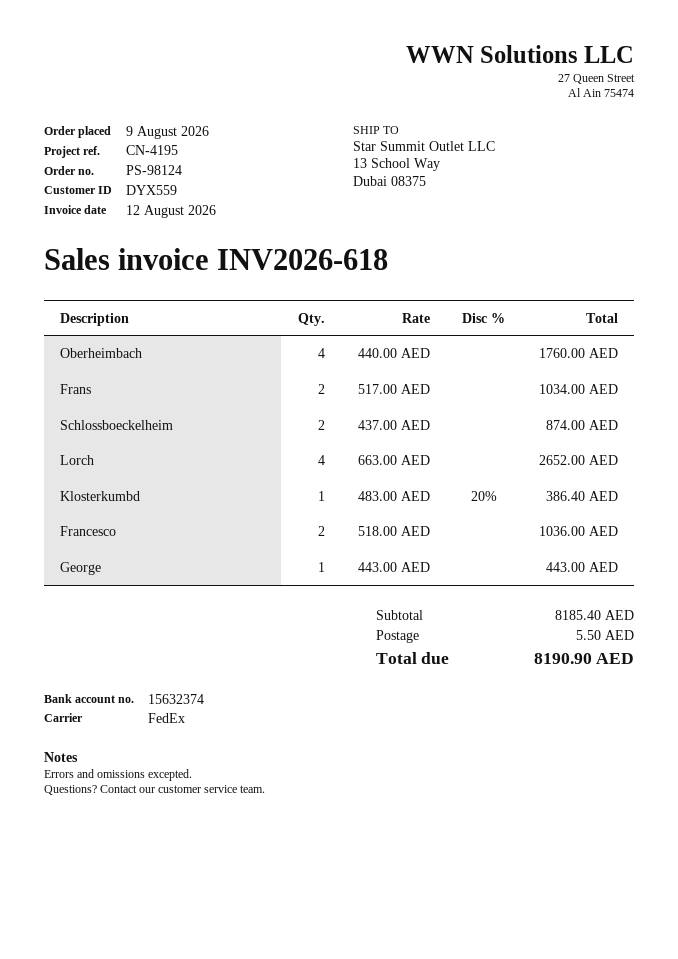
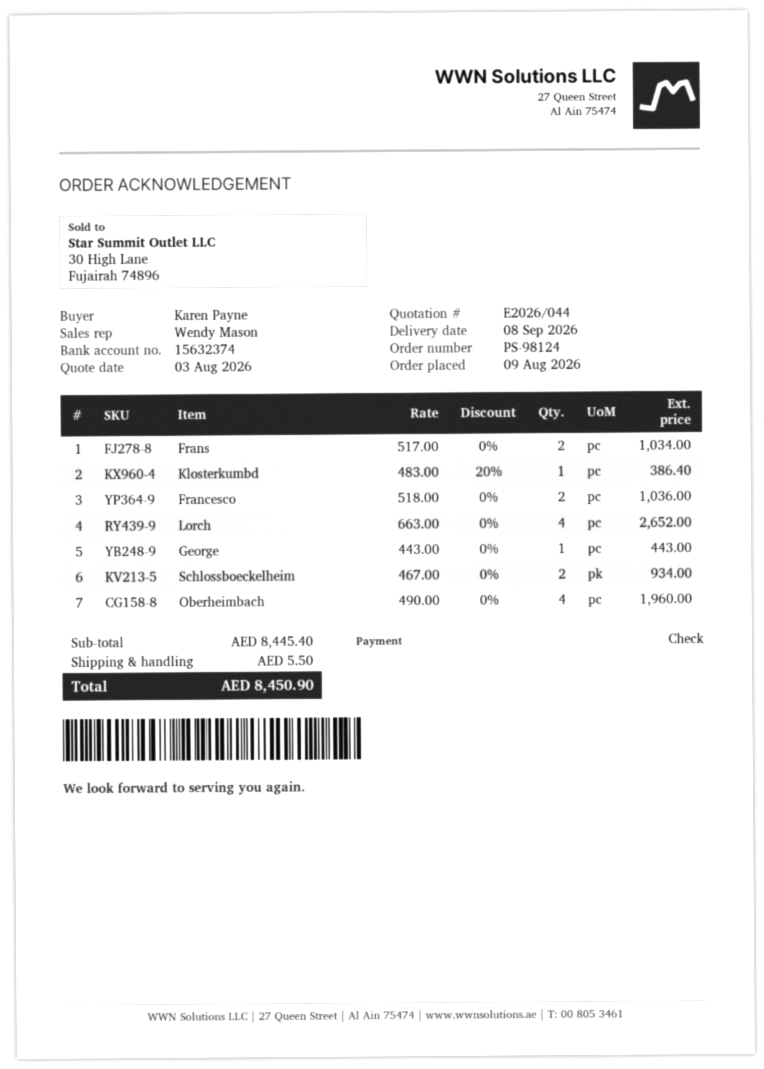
Oberheimbach: 4 x 440.00 = 1760.00 -> 4 x 490.00 = 1960.00
Schlossboeckelheim: 2 x 437.00 = 874.00 -> 2 x 467.00 = 934.00
subtotal: 8185.40 -> 8445.40
total: 8190.90 -> 8450.90

